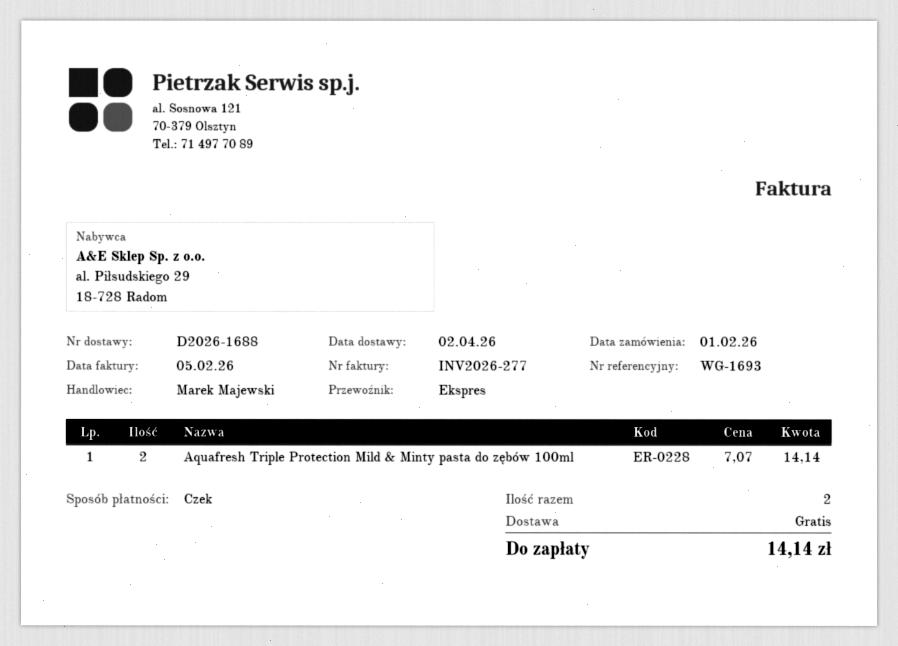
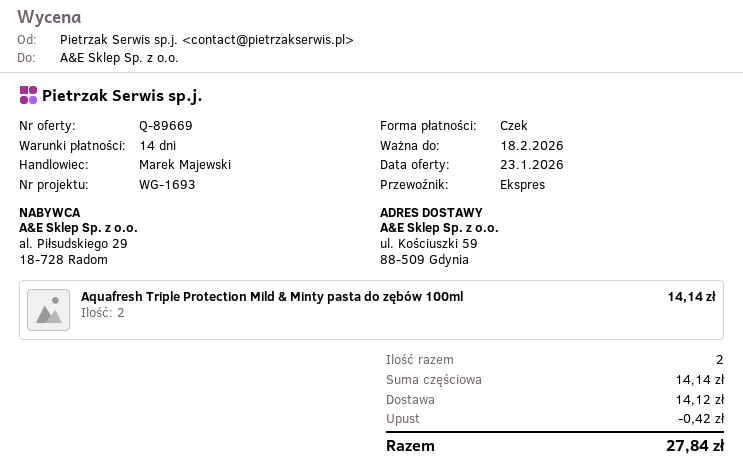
discount: none -> 0.42
shipping: 0.00 -> 14.12
total: 14.14 -> 27.84

